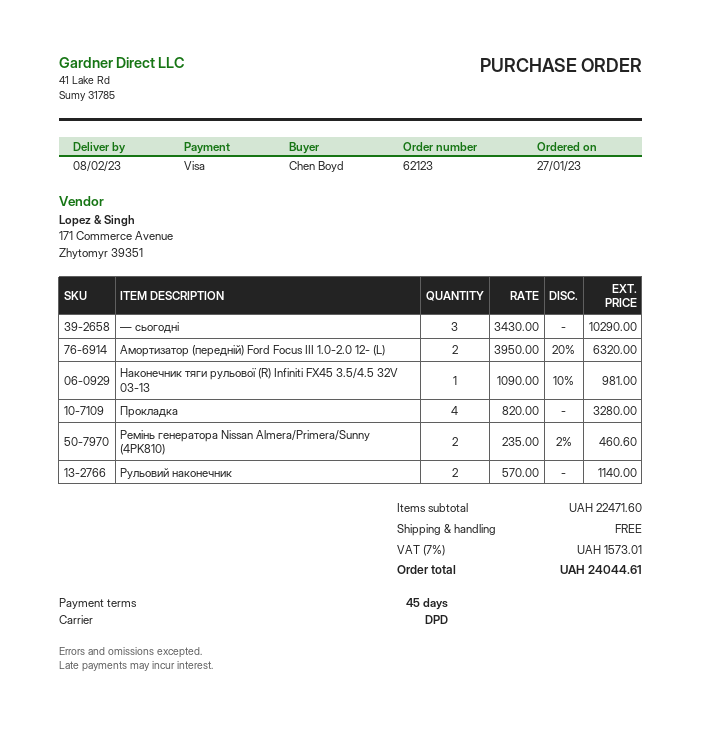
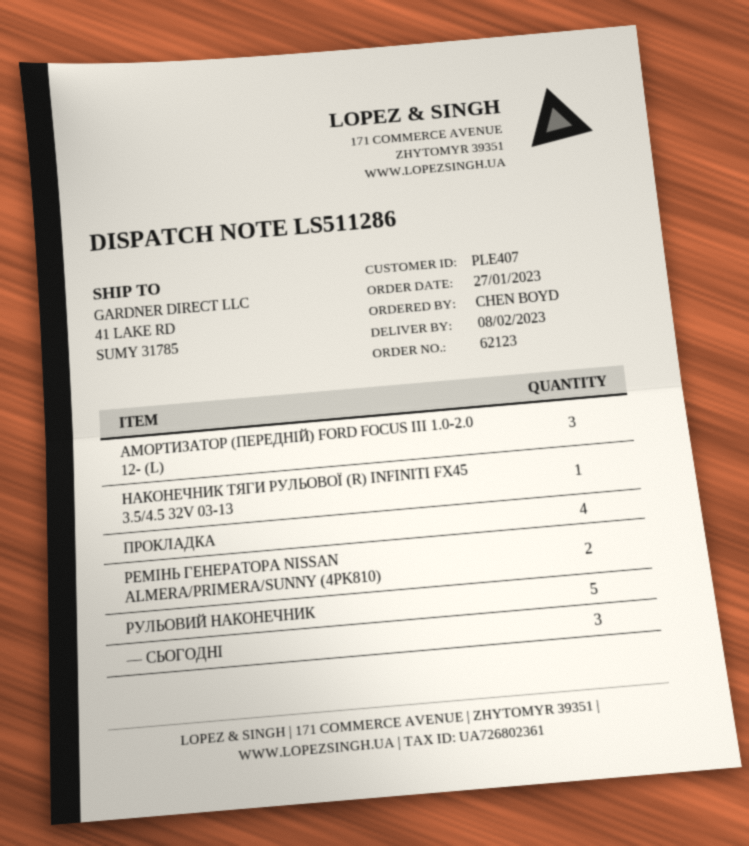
Амортизатор (передній) Ford Focus III 1.0-2.0 12- (L): 2 -> 3
Рульовий наконечник: 2 -> 5

